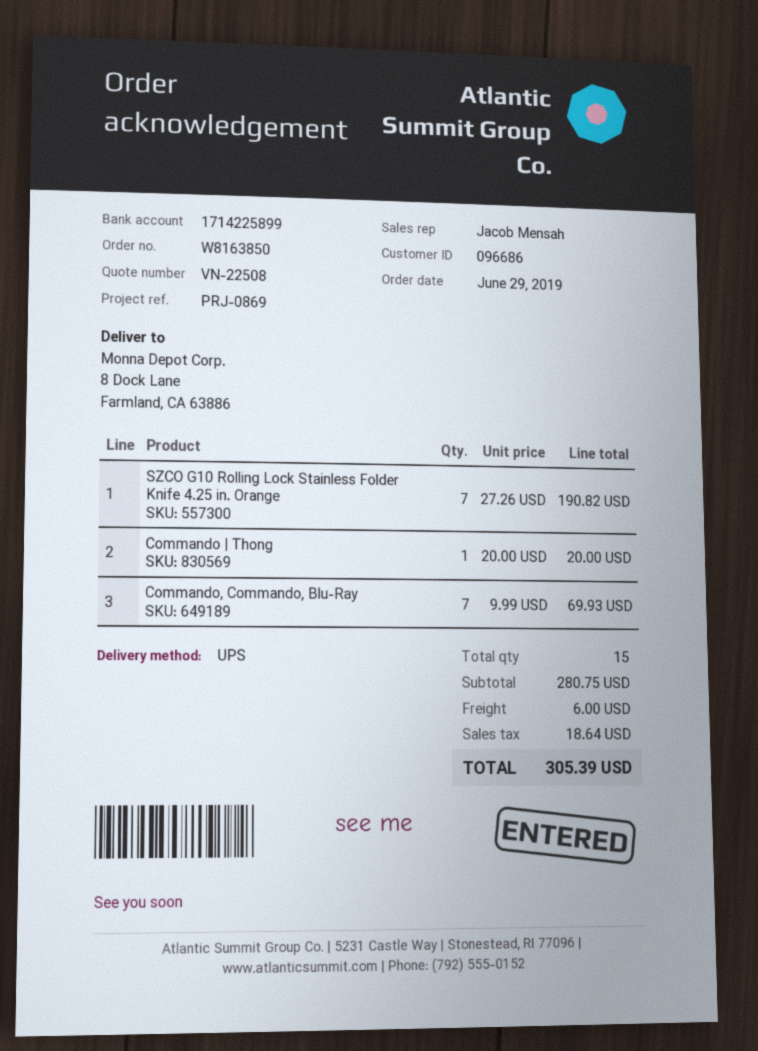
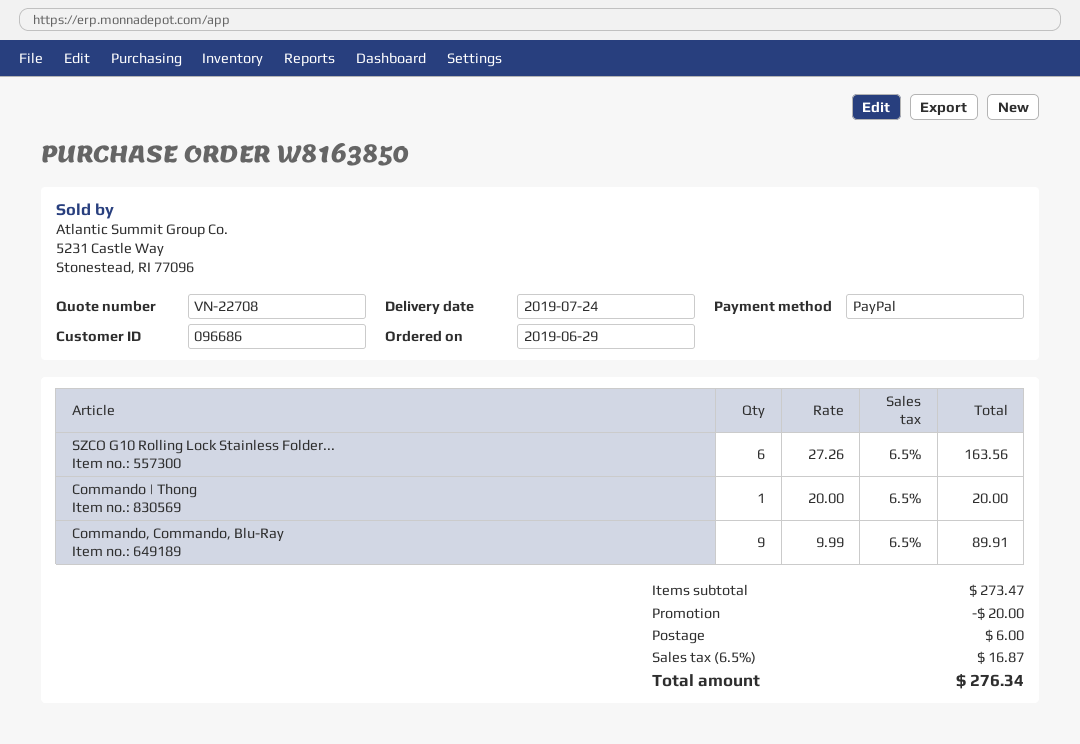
quote number: VN-22508 -> VN-22708
SZCO G10 Rolling Lock Stainless Folder Knife 4.25 in. Orange: 7 x 27.26 = 190.82 -> 6 x 27.26 = 163.56
Commando, Commando, Blu-Ray: 7 x 9.99 = 69.93 -> 9 x 9.99 = 89.91
subtotal: 280.75 -> 273.47
discount: none -> 20.00
tax: 18.64 -> 16.87
total: 305.39 -> 276.34

